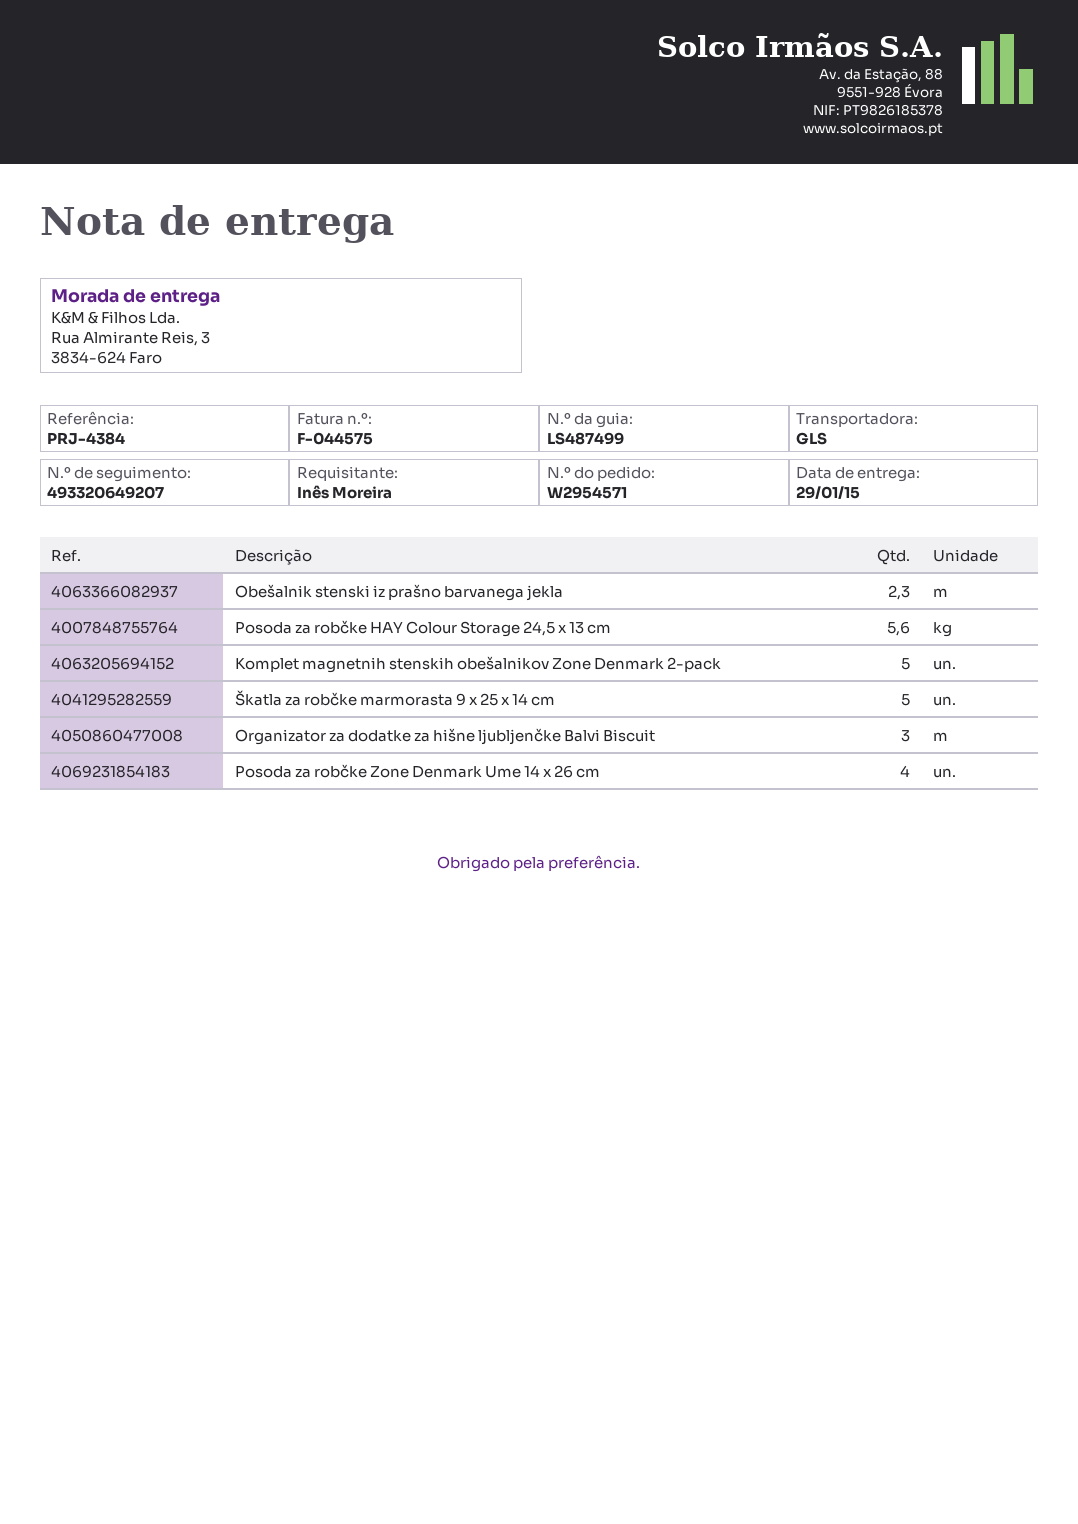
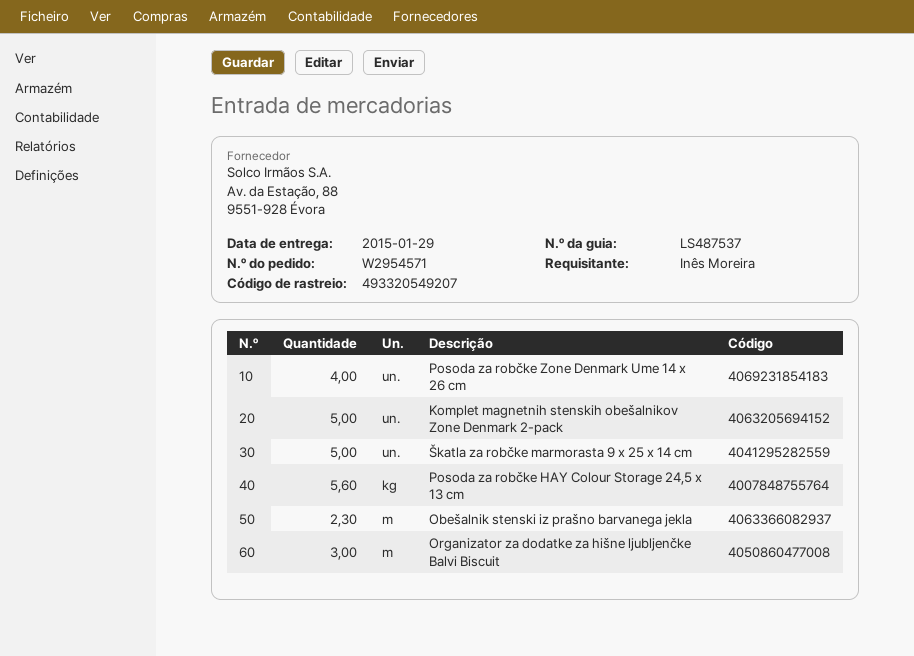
delivery note number: LS487499 -> LS487537
tracking number: 493320649207 -> 493320549207

